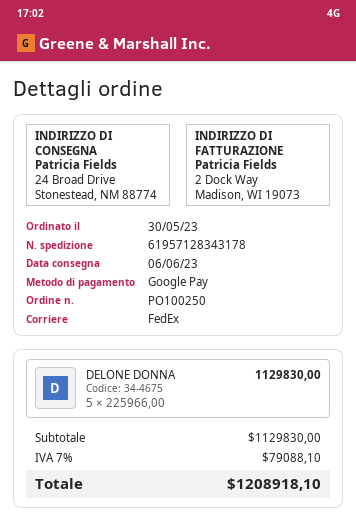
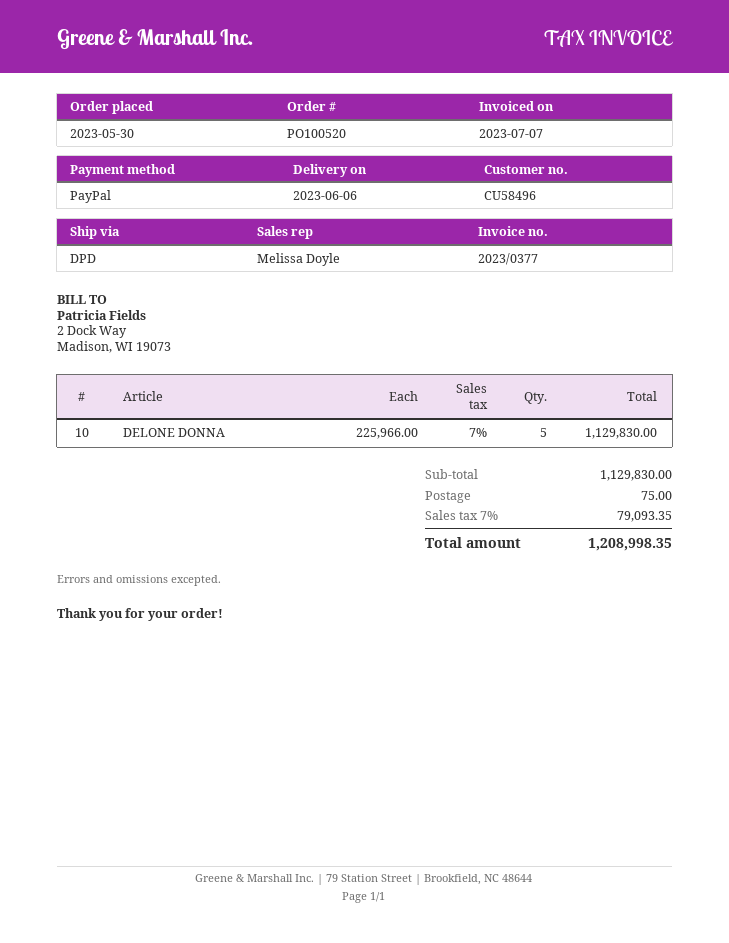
order number: PO100250 -> PO100520
payment method: Google Pay -> PayPal
shipping method: FedEx -> DPD
shipping: none -> 75.00
tax: 7% = 79088.10 -> 7% = 79093.35
total: 1208918.10 -> 1208998.35

